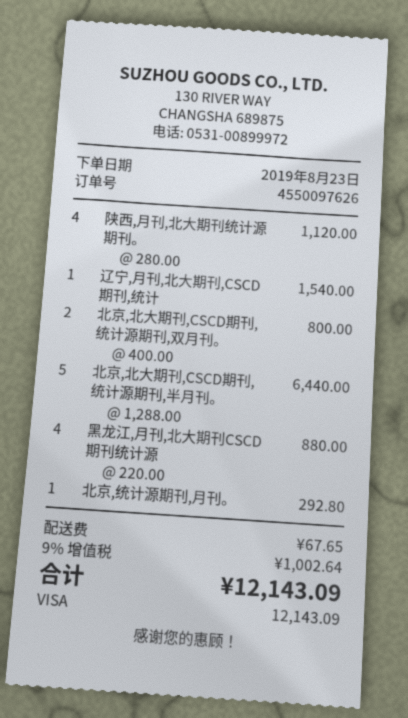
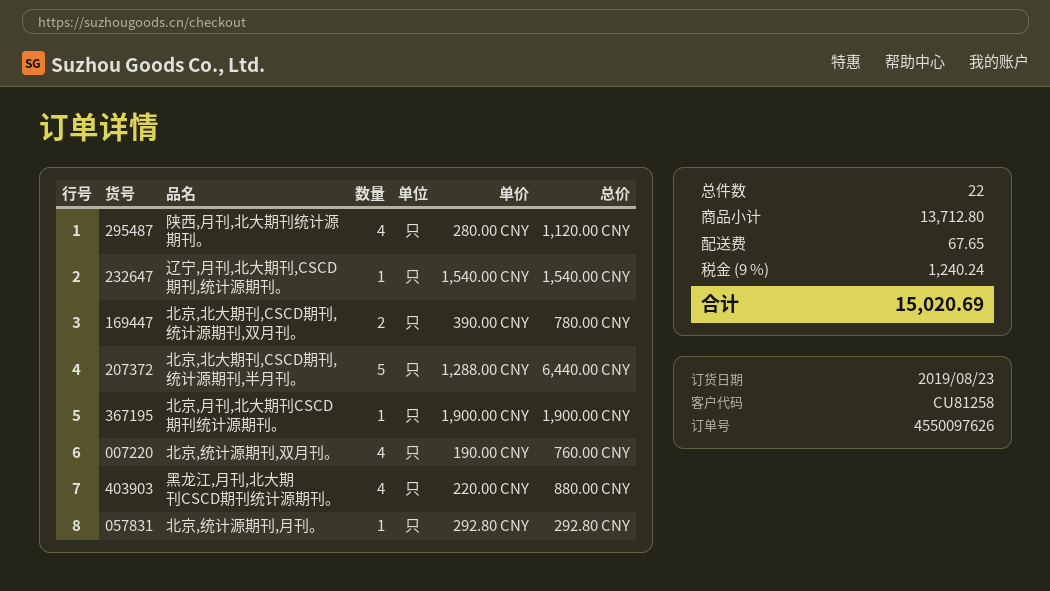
北京,北大期刊,CSCD期刊,统计源期刊,双月刊。: 2 x 400.00 = 800.00 -> 2 x 390.00 = 780.00
北京,月刊,北大期刊CSCD期刊统计源期刊。: none -> 1 x 1900.00 = 1900.00
北京,统计源期刊,双月刊。: none -> 4 x 190.00 = 760.00
tax: 9% = 1002.64 -> 9% = 1240.24
total: 12143.09 -> 15020.69

